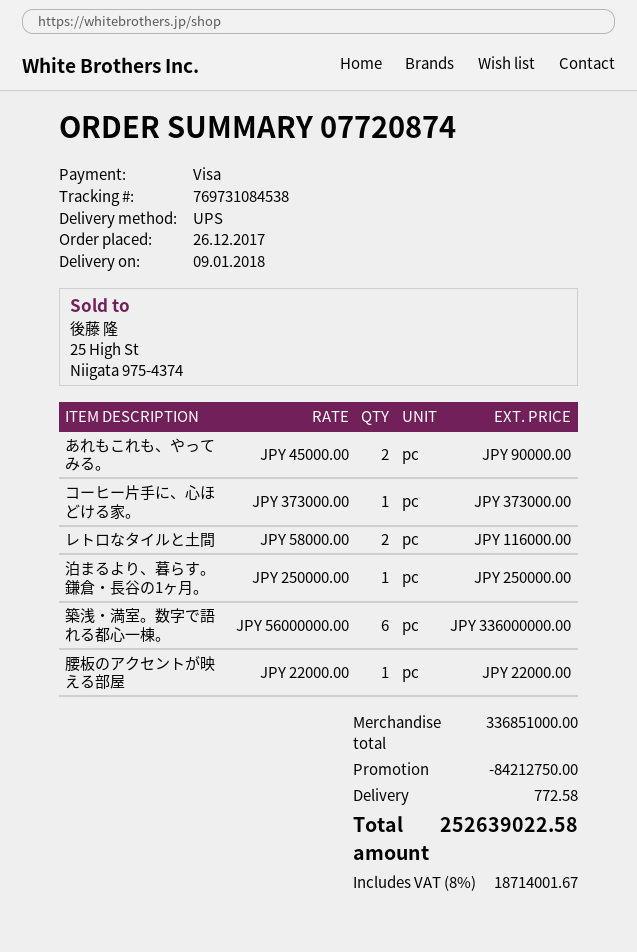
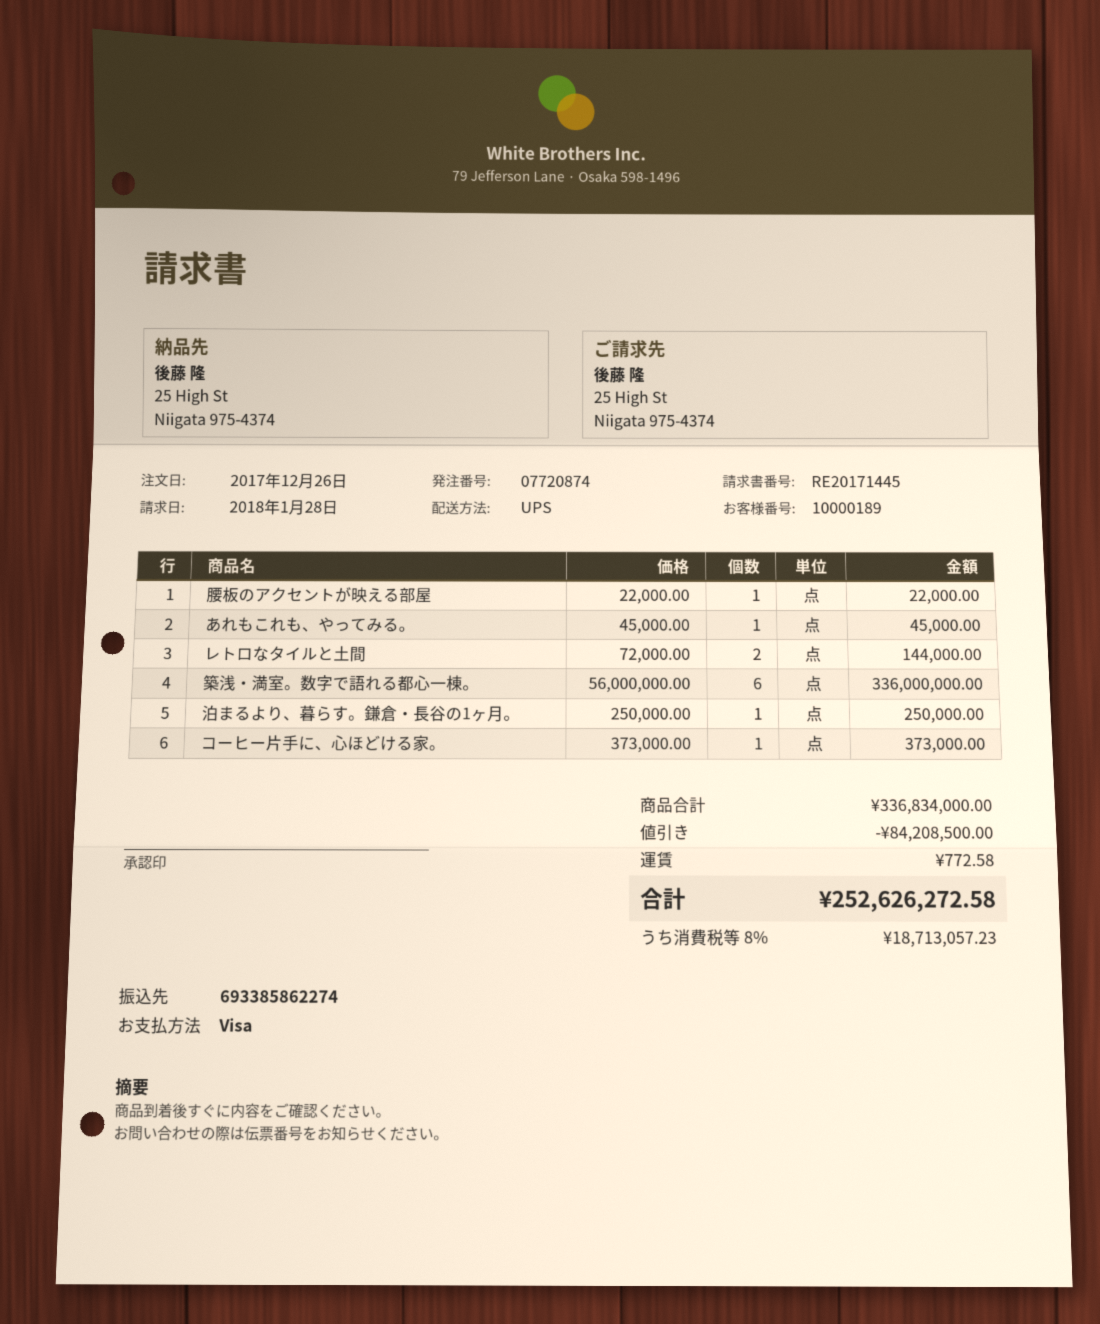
あれもこれも、やってみる。: 2 x 45000.00 = 90000.00 -> 1 x 45000.00 = 45000.00
レトロなタイルと土間: 2 x 58000.00 = 116000.00 -> 2 x 72000.00 = 144000.00
subtotal: 336851000.00 -> 336834000.00
discount: 84212750.00 -> 84208500.00
tax: 8% = 18714001.67 -> 8% = 18713057.23
total: 252639022.58 -> 252626272.58

